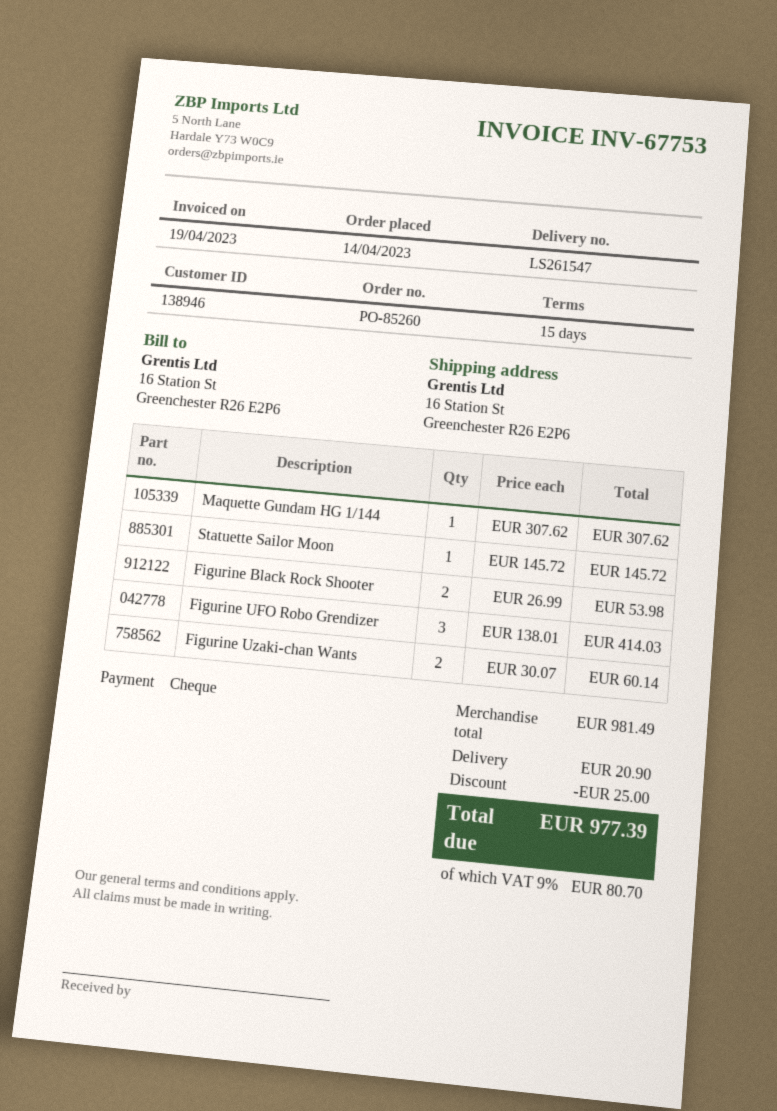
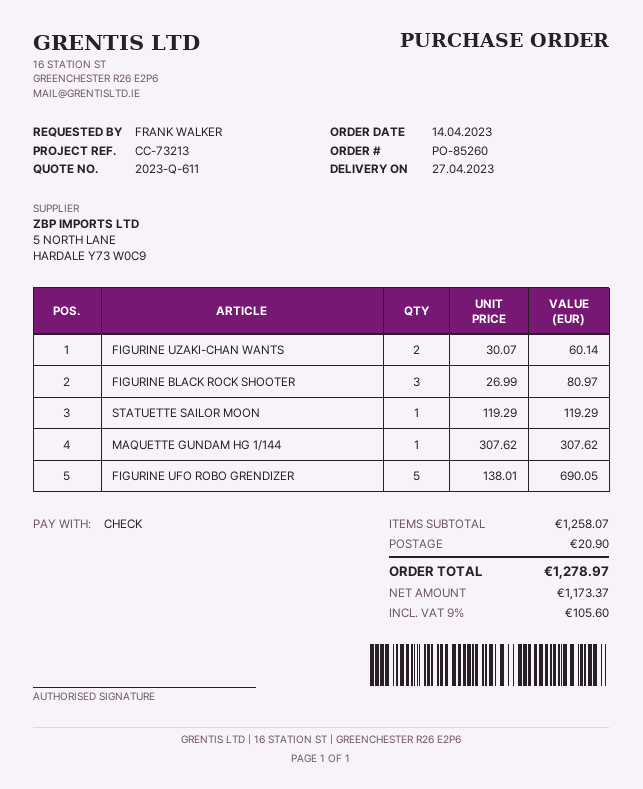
Statuette Sailor Moon: 1 x 145.72 = 145.72 -> 1 x 119.29 = 119.29
Figurine Black Rock Shooter: 2 x 26.99 = 53.98 -> 3 x 26.99 = 80.97
Figurine UFO Robo Grendizer: 3 x 138.01 = 414.03 -> 5 x 138.01 = 690.05
subtotal: 981.49 -> 1258.07
discount: 25.00 -> none
tax: 9% = 80.70 -> 9% = 105.60
total: 977.39 -> 1278.97

